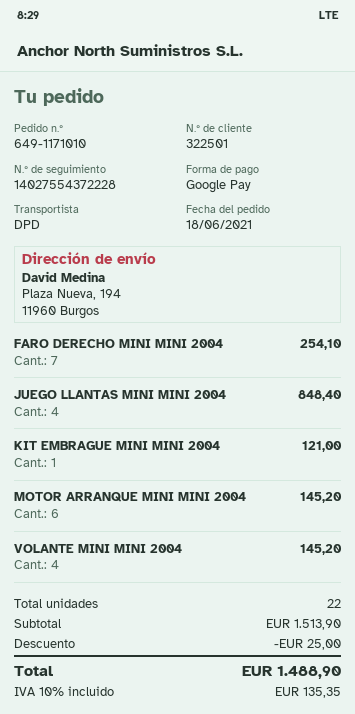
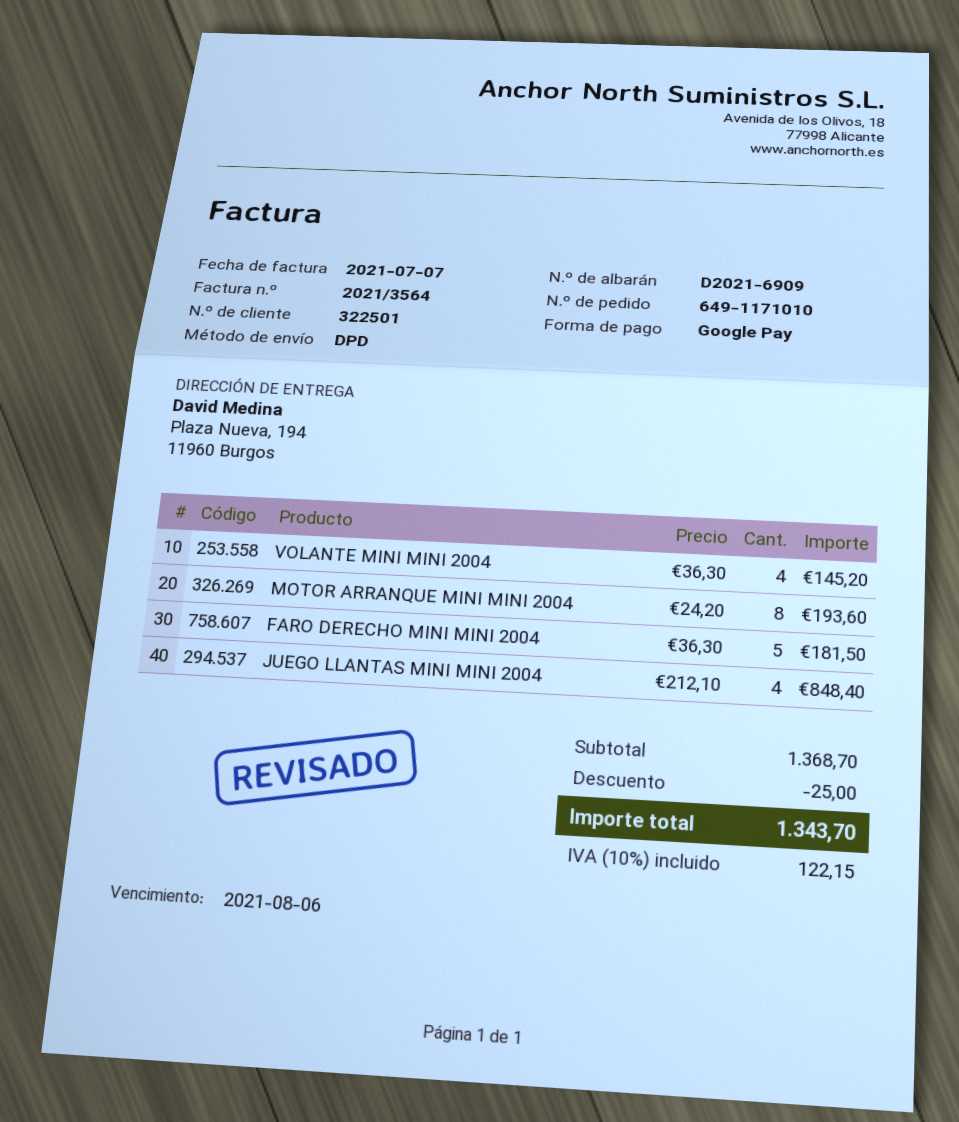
FARO DERECHO MINI MINI 2004: 7 for 254.10 -> 5 for 181.50
KIT EMBRAGUE MINI MINI 2004: 1 for 121.00 -> none
MOTOR ARRANQUE MINI MINI 2004: 6 for 145.20 -> 8 for 193.60
subtotal: 1513.90 -> 1368.70
tax: 10% = 135.35 -> 10% = 122.15
total: 1488.90 -> 1343.70

